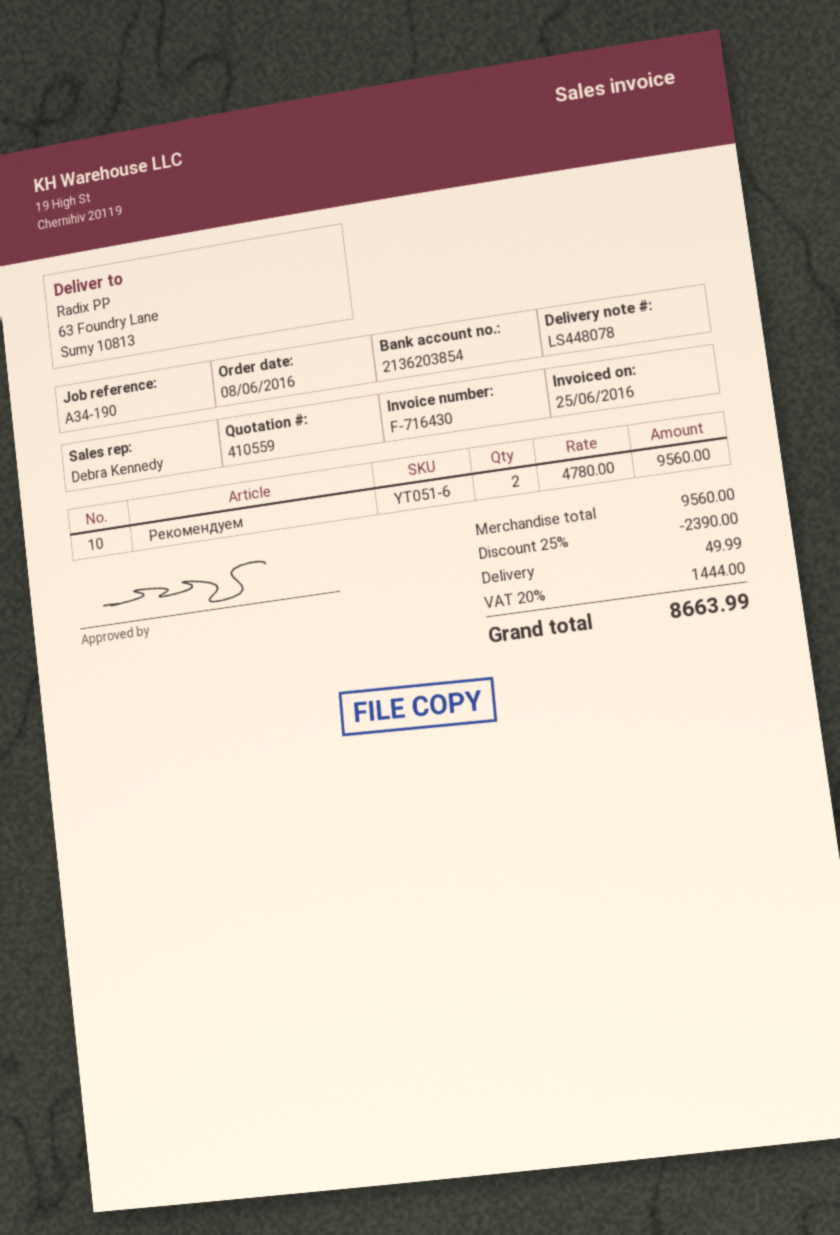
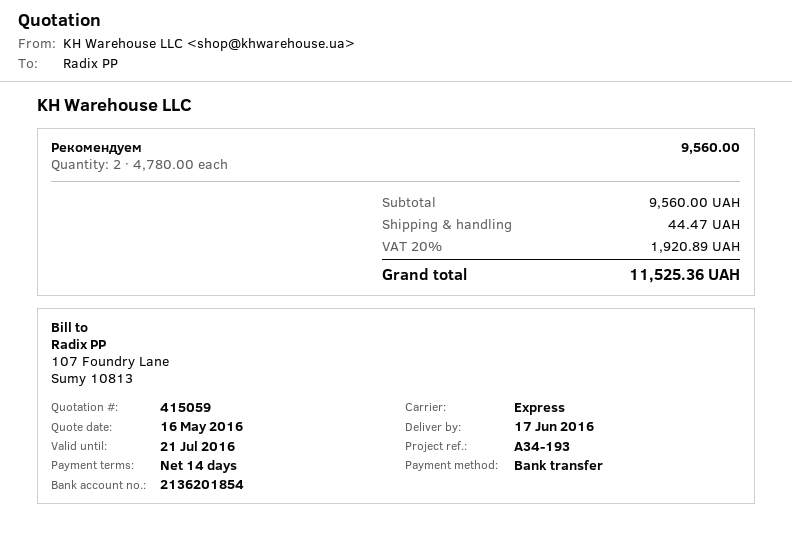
quote number: 410559 -> 415059
reference: A34-190 -> A34-193
bank account: 2136203854 -> 2136201854
discount: 25% = 2390.00 -> none
shipping: 49.99 -> 44.47
tax: 20% = 1444.00 -> 20% = 1920.89
total: 8663.99 -> 11525.36

